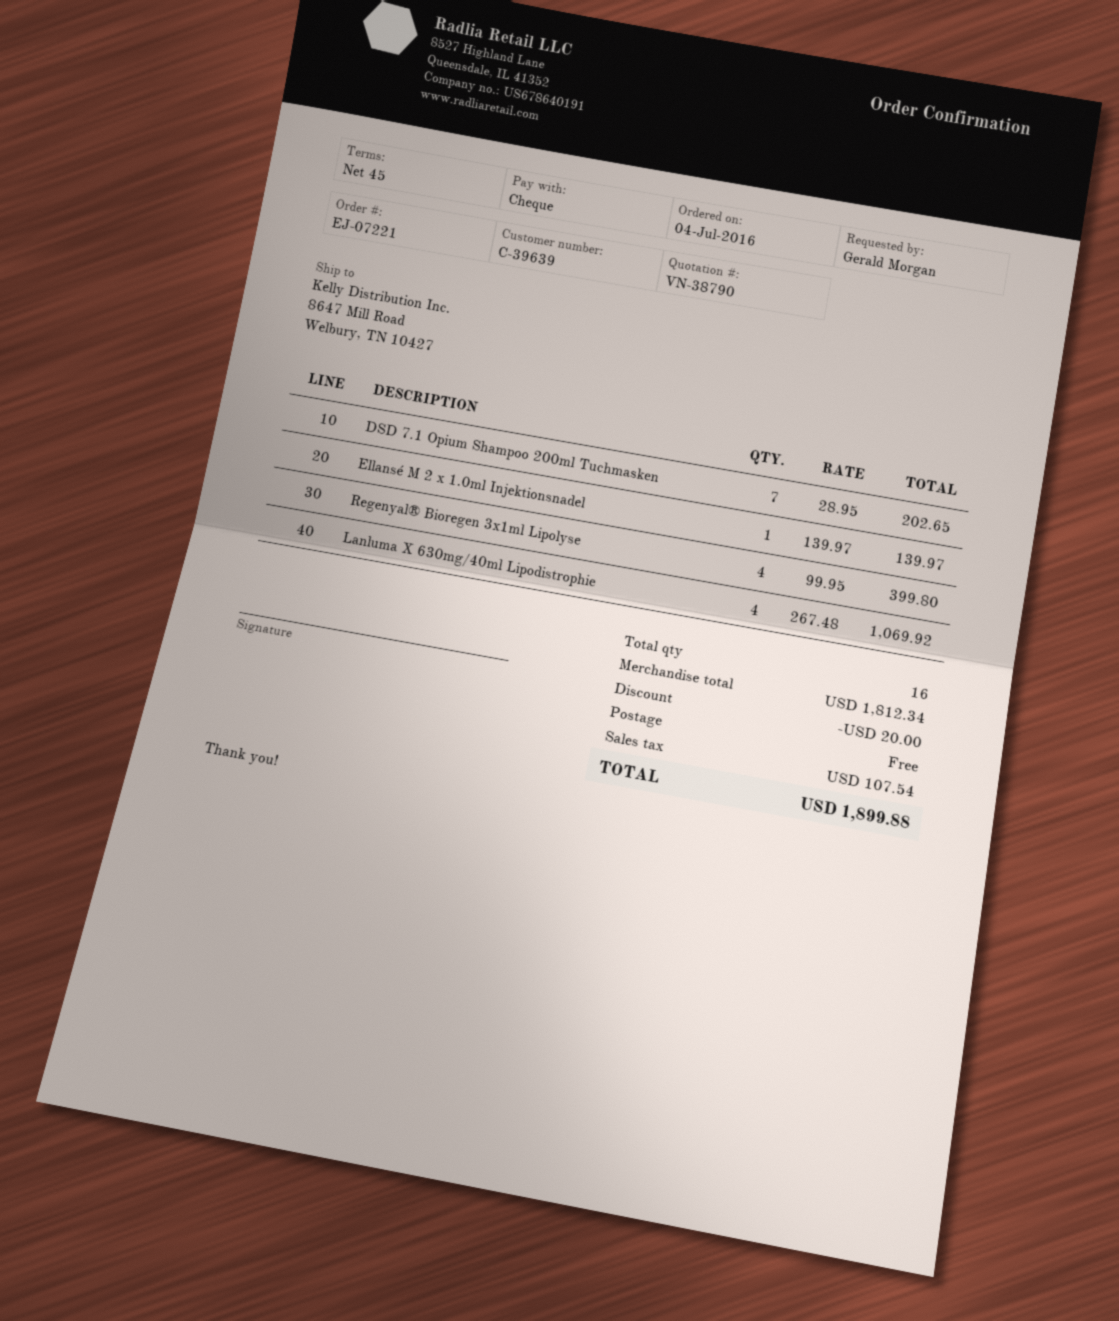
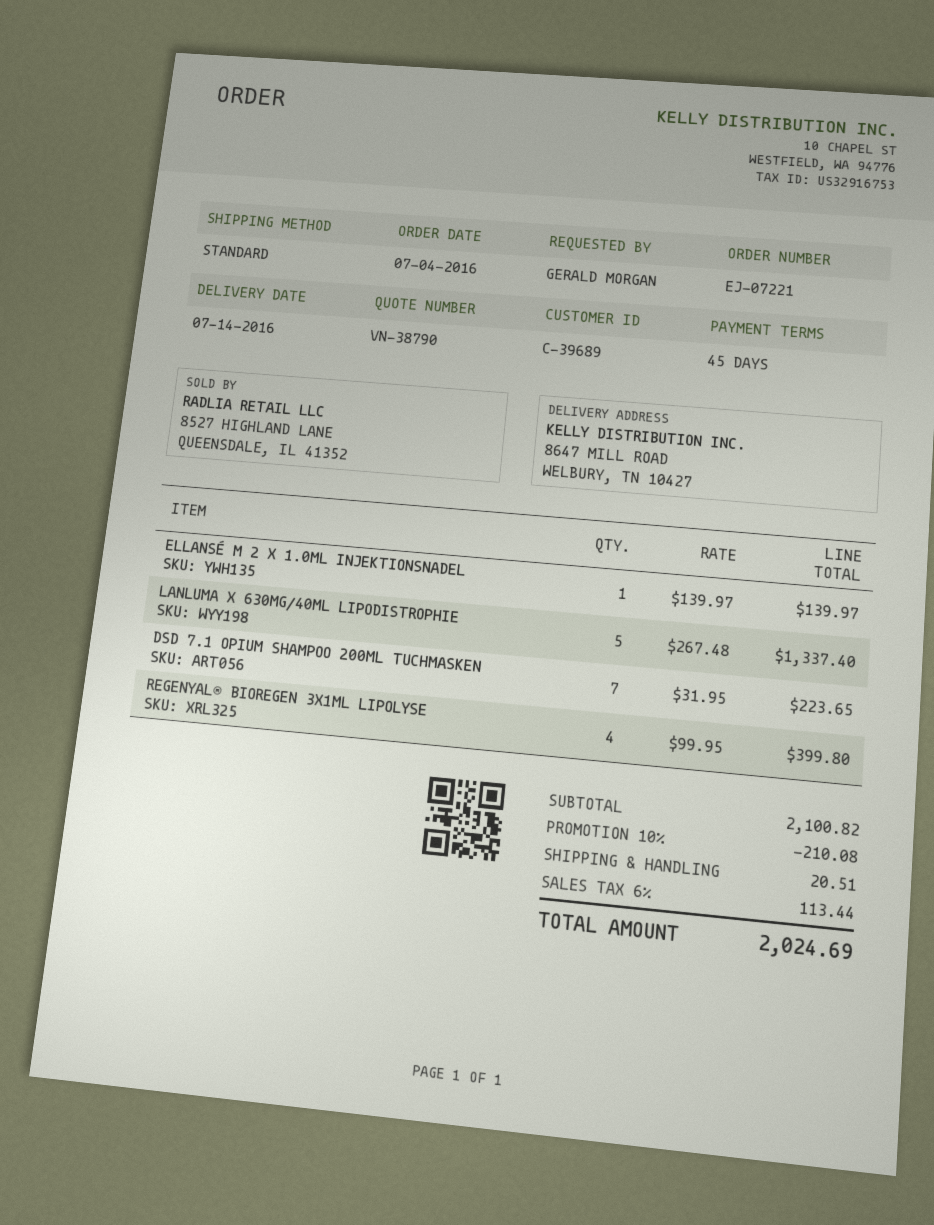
customer number: C-39639 -> C-39689
DSD 7.1 Opium Shampoo 200ml Tuchmasken: 7 x 28.95 = 202.65 -> 7 x 31.95 = 223.65
Lanluma X 630mg/40ml Lipodistrophie: 4 x 267.48 = 1069.92 -> 5 x 267.48 = 1337.40
subtotal: 1812.34 -> 2100.82
discount: 20.00 -> 210.08
shipping: 0.00 -> 20.51
tax: 107.54 -> 113.44
total: 1899.88 -> 2024.69

